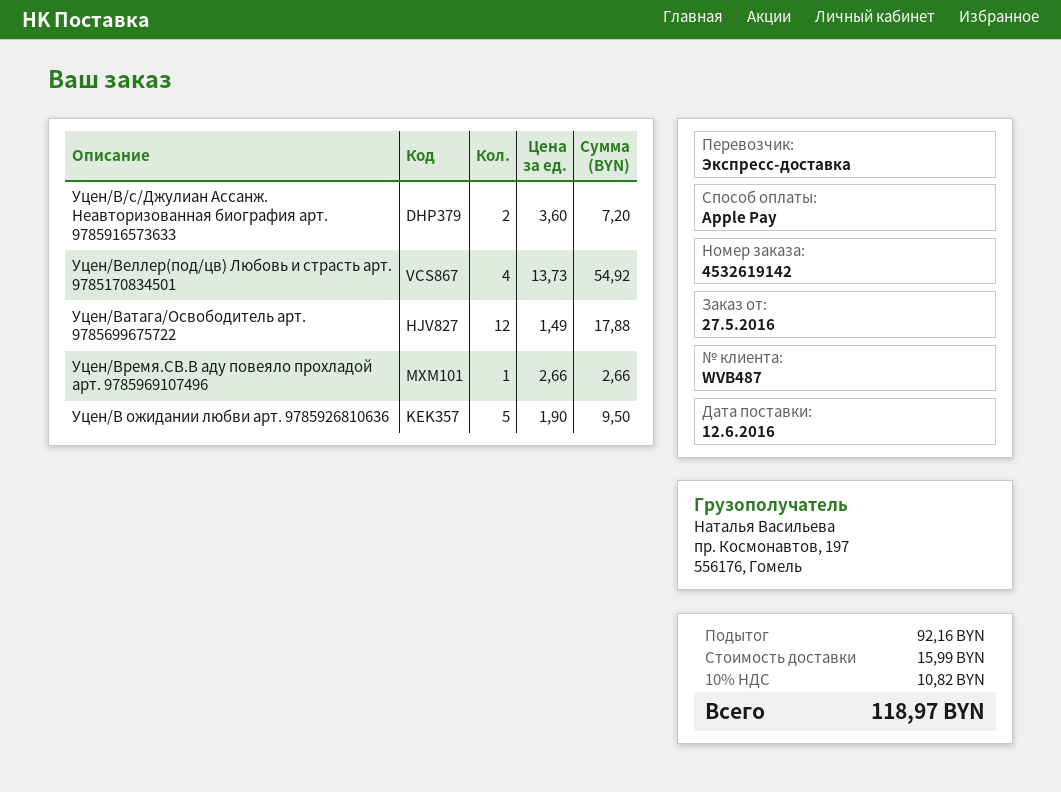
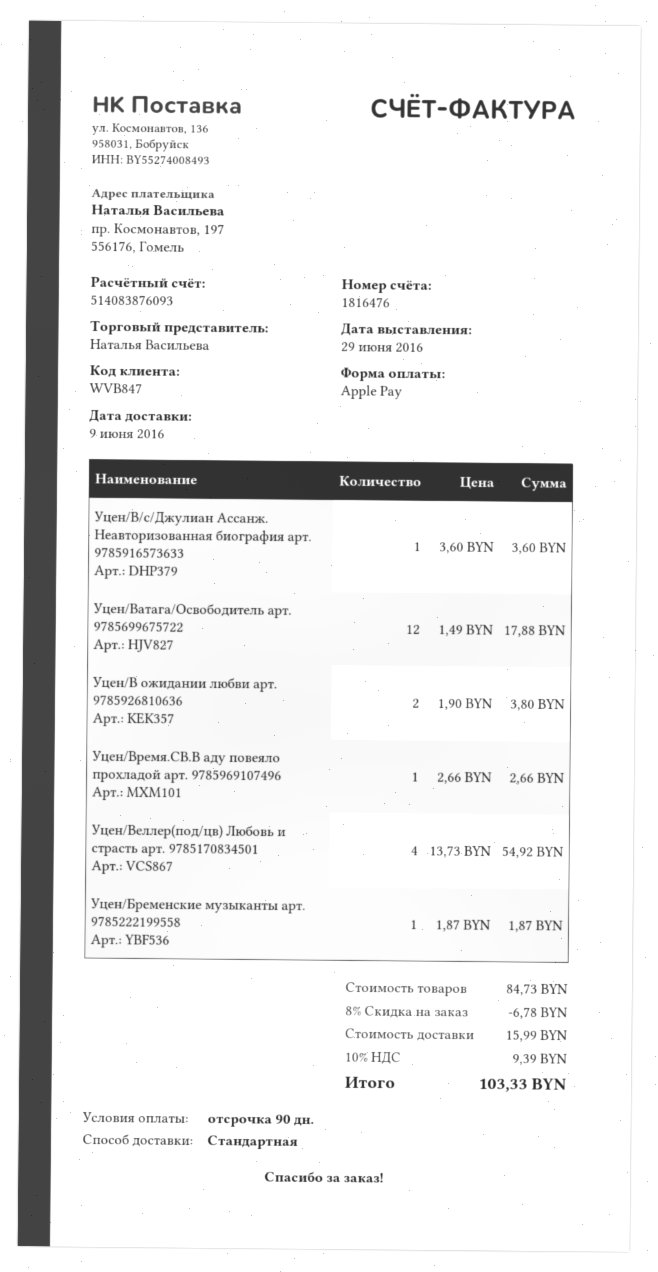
delivery date: 2016-06-12 -> 2016-06-09
customer number: WVB487 -> WVB847
shipping method: express -> standard
Уцен/В/с/Джулиан Ассанж. Неавторизованная биография арт. 9785916573633: 2 x 3.60 = 7.20 -> 1 x 3.60 = 3.60
Уцен/В ожидании любви арт. 9785926810636: 5 x 1.90 = 9.50 -> 2 x 1.90 = 3.80
Уцен/Бременские музыканты арт. 9785222199558: none -> 1 x 1.87 = 1.87
subtotal: 92.16 -> 84.73
discount: none -> 8% = 6.78
tax: 10% = 10.82 -> 10% = 9.39
total: 118.97 -> 103.33

